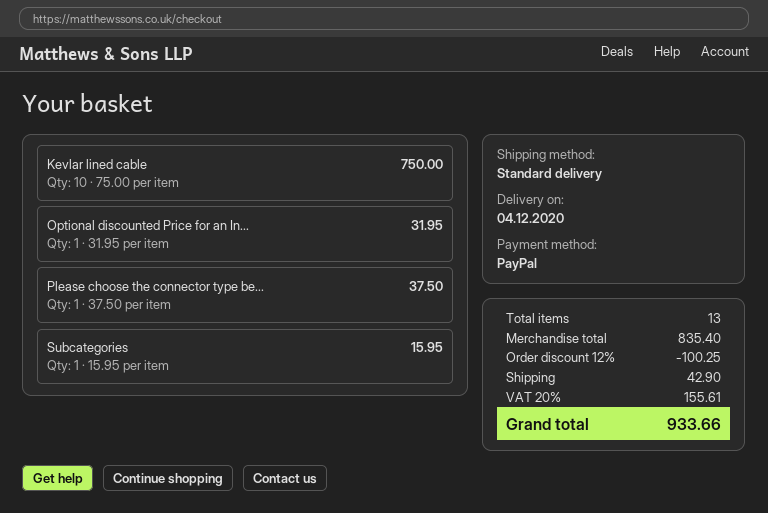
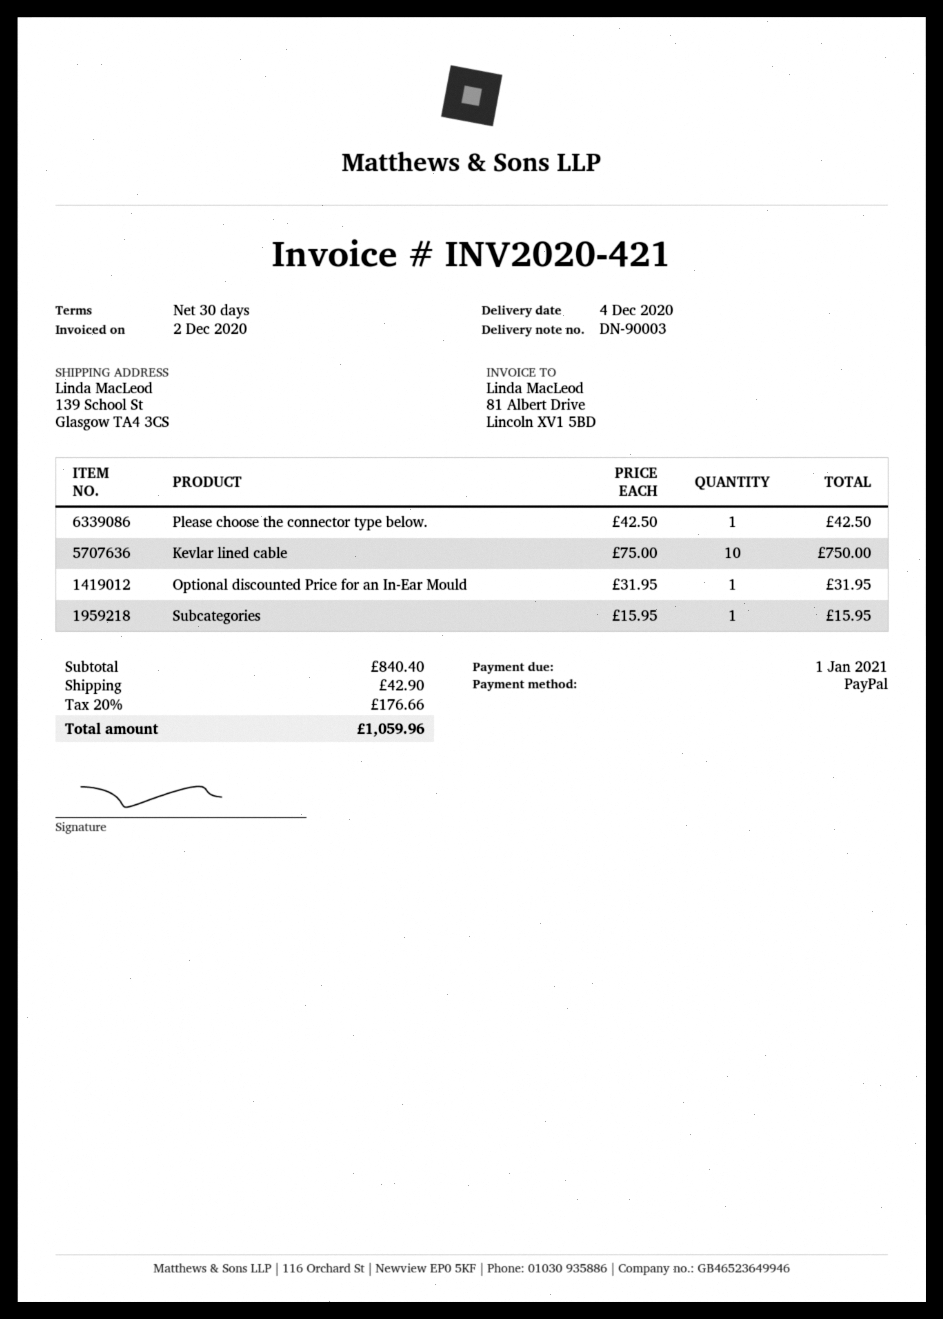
Please choose the connector type be...: 1 x 37.50 = 37.50 -> 1 x 42.50 = 42.50
subtotal: 835.40 -> 840.40
discount: 12% = 100.25 -> none
tax: 20% = 155.61 -> 20% = 176.66
total: 933.66 -> 1059.96

